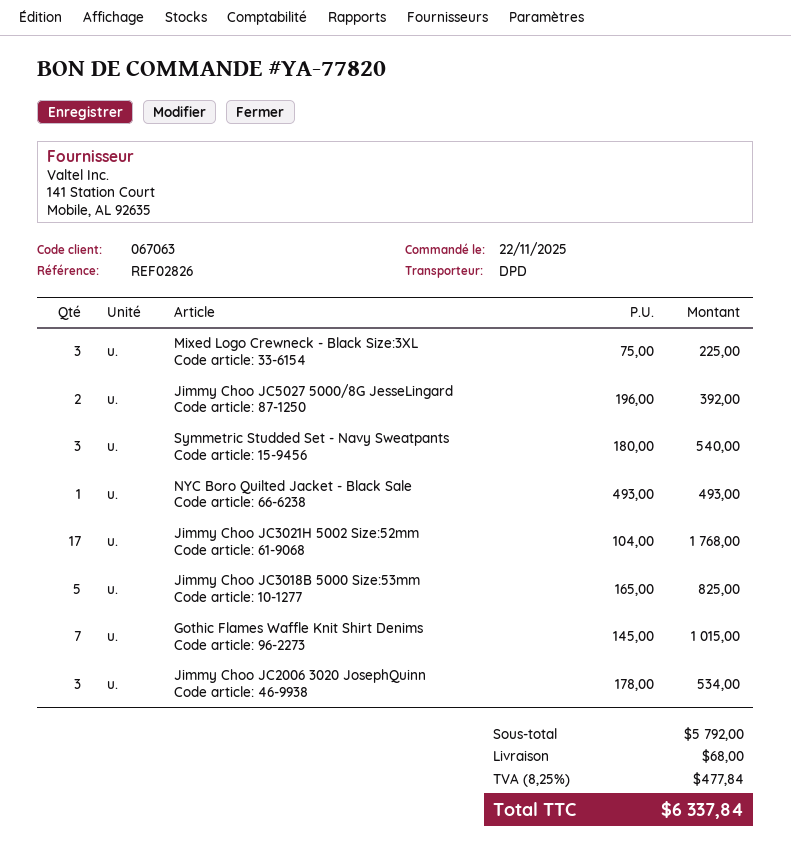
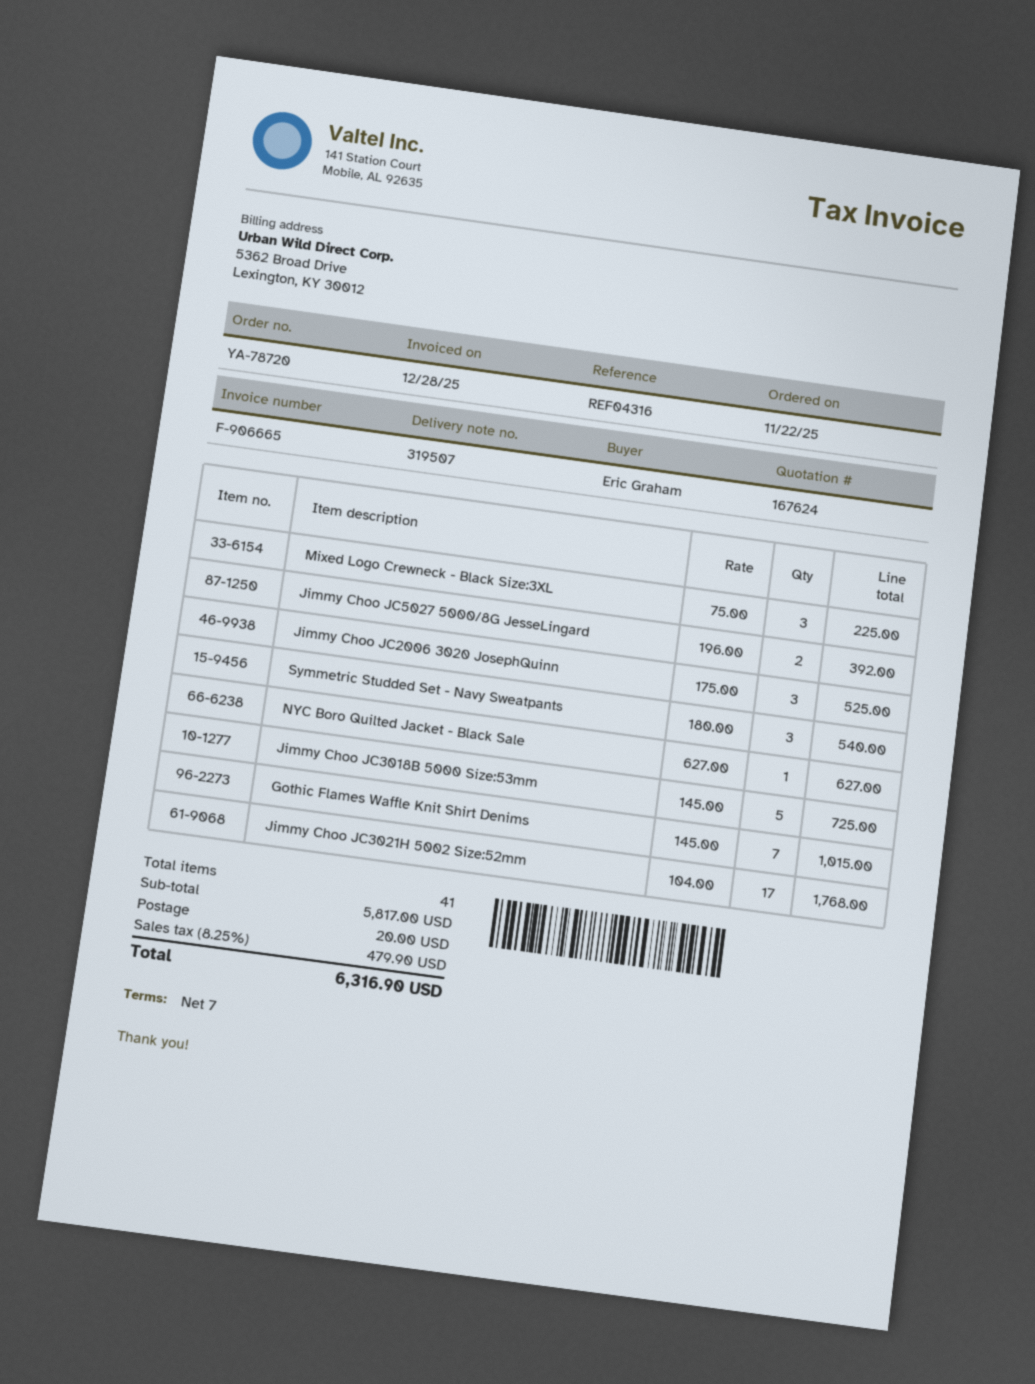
order number: YA-77820 -> YA-78720
reference: REF02826 -> REF04316
NYC Boro Quilted Jacket - Black Sale: 1 x 493.00 = 493.00 -> 1 x 627.00 = 627.00
Jimmy Choo JC3018B 5000 Size:53mm: 5 x 165.00 = 825.00 -> 5 x 145.00 = 725.00
Jimmy Choo JC2006 3020 JosephQuinn: 3 x 178.00 = 534.00 -> 3 x 175.00 = 525.00
subtotal: 5792.00 -> 5817.00
shipping: 68.00 -> 20.00
tax: 8.25% = 477.84 -> 8.25% = 479.90
total: 6337.84 -> 6316.90

